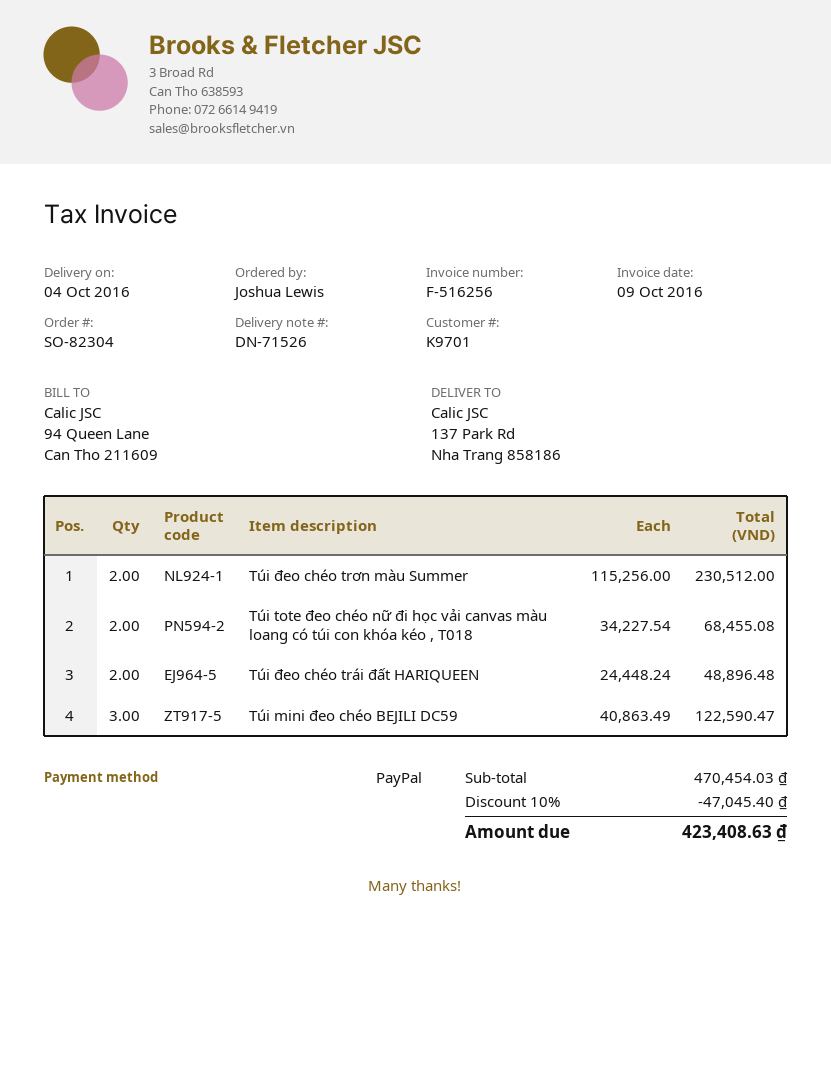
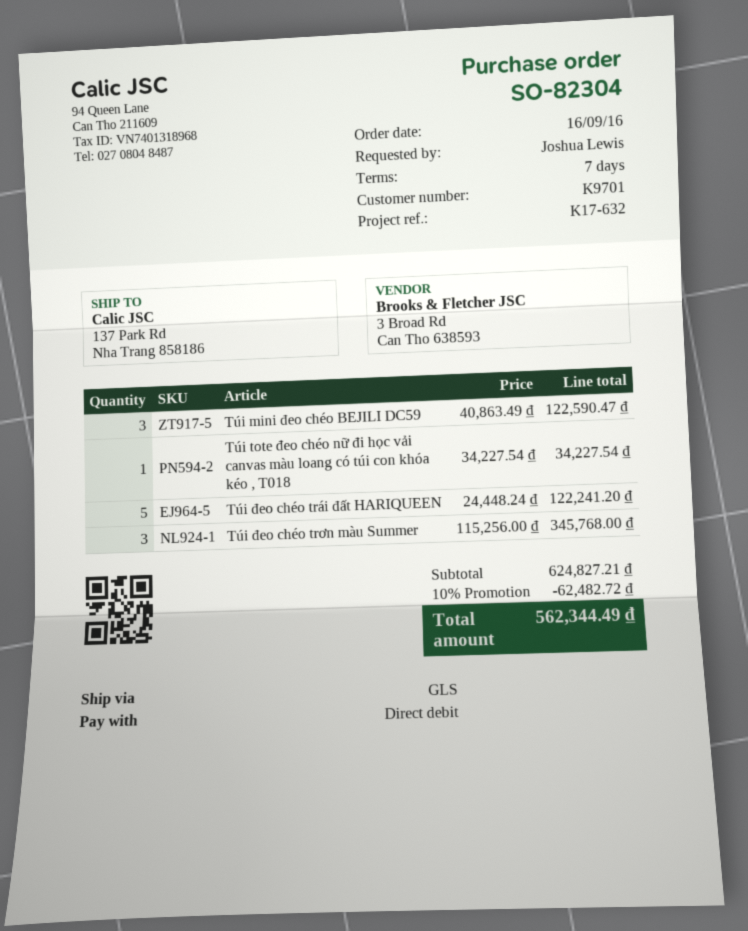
payment method: PayPal -> direct debit
Túi đeo chéo trơn màu Summer: 2 x 115256.00 = 230512.00 -> 3 x 115256.00 = 345768.00
Túi tote đeo chéo nữ đi học vải canvas màu loang có túi con khóa kéo , T018: 2 x 34227.54 = 68455.08 -> 1 x 34227.54 = 34227.54
Túi đeo chéo trái đất HARIQUEEN: 2 x 24448.24 = 48896.48 -> 5 x 24448.24 = 122241.20
subtotal: 470454.03 -> 624827.21
discount: 10% = 47045.40 -> 10% = 62482.72
total: 423408.63 -> 562344.49

